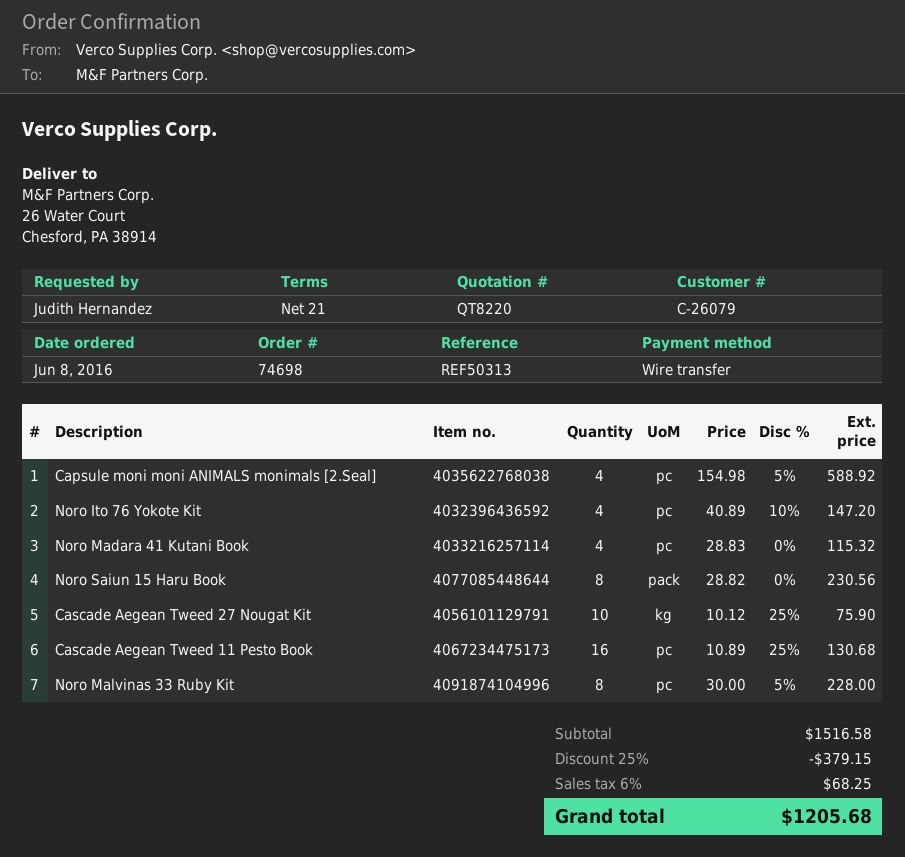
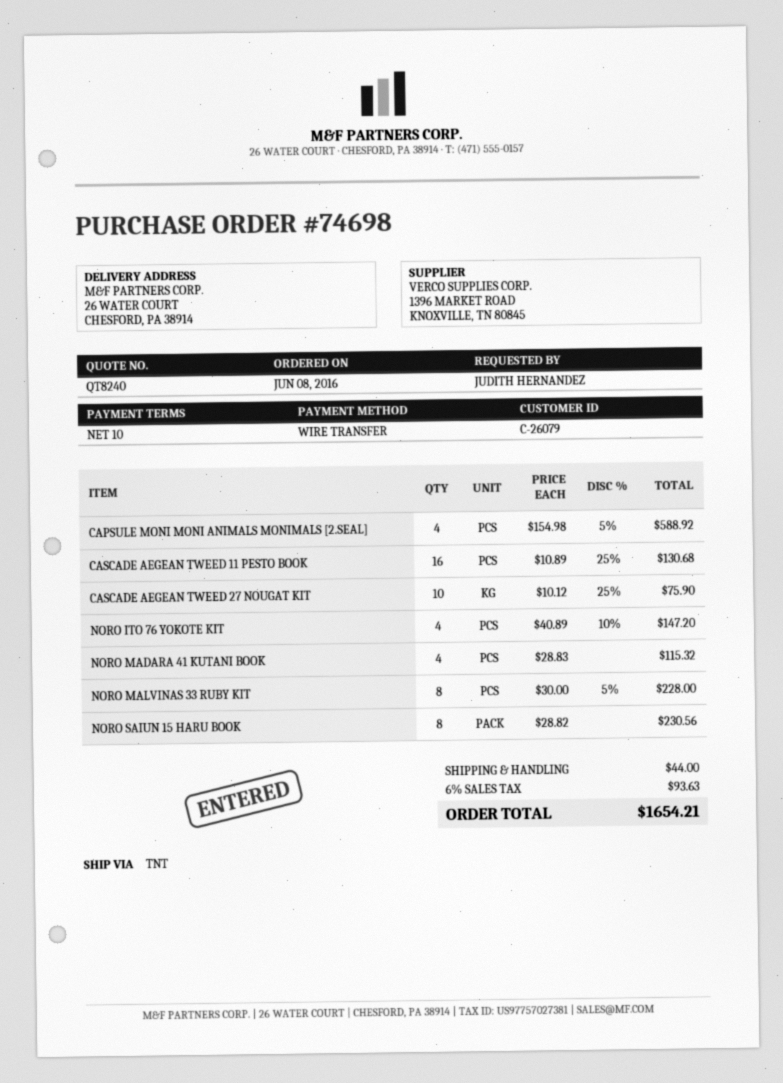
quote number: QT8220 -> QT8240
payment terms: 21 days -> 10 days
discount: 25% = 379.15 -> none
shipping: none -> 44.00
tax: 6% = 68.25 -> 6% = 93.63
total: 1205.68 -> 1654.21

